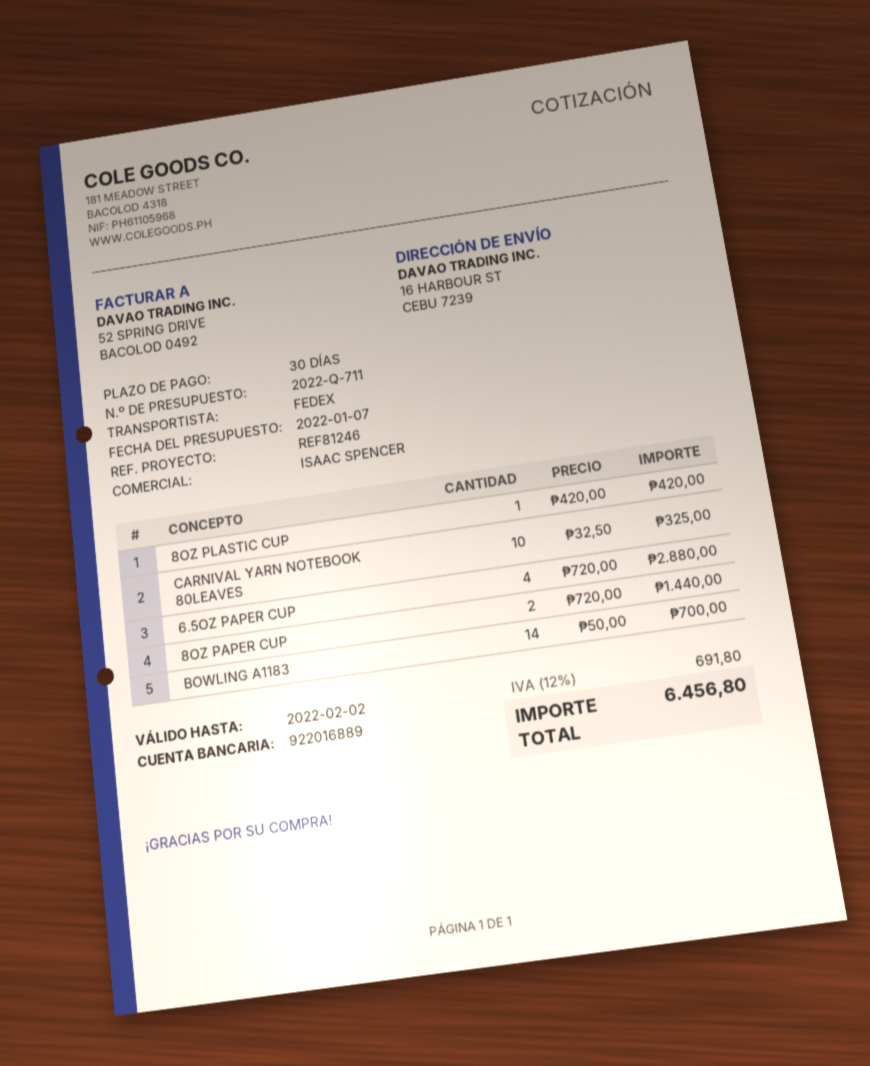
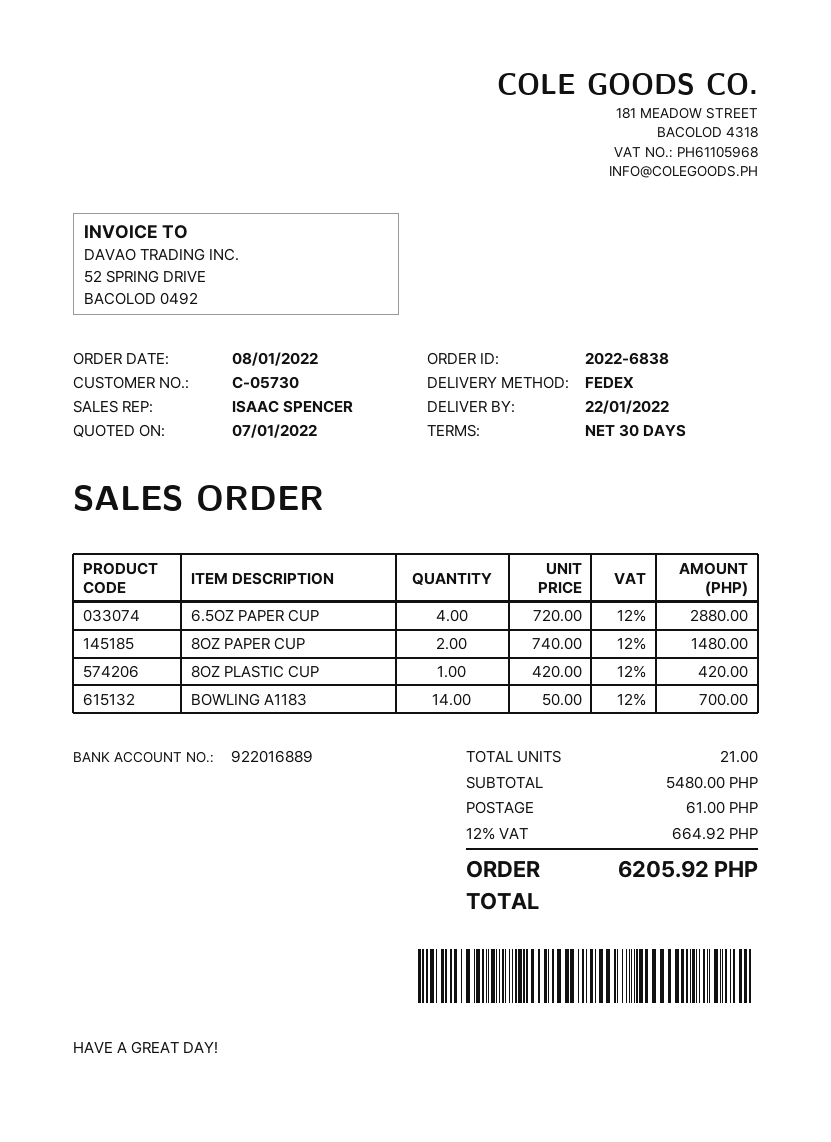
CARNIVAL YARN NOTEBOOK 80LEAVES: 10 x 32.50 = 325.00 -> none
8OZ PAPER CUP: 2 x 720.00 = 1440.00 -> 2 x 740.00 = 1480.00
shipping: none -> 61.00
tax: 12% = 691.80 -> 12% = 664.92
total: 6456.80 -> 6205.92

